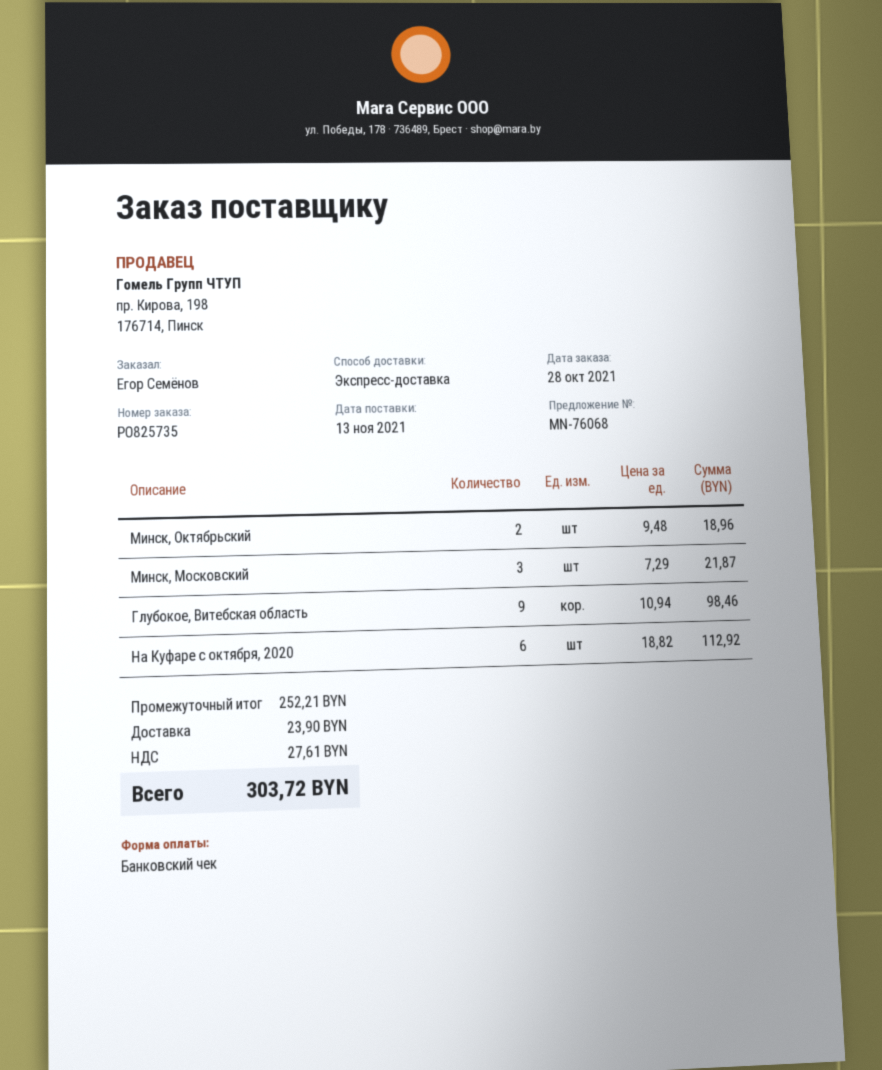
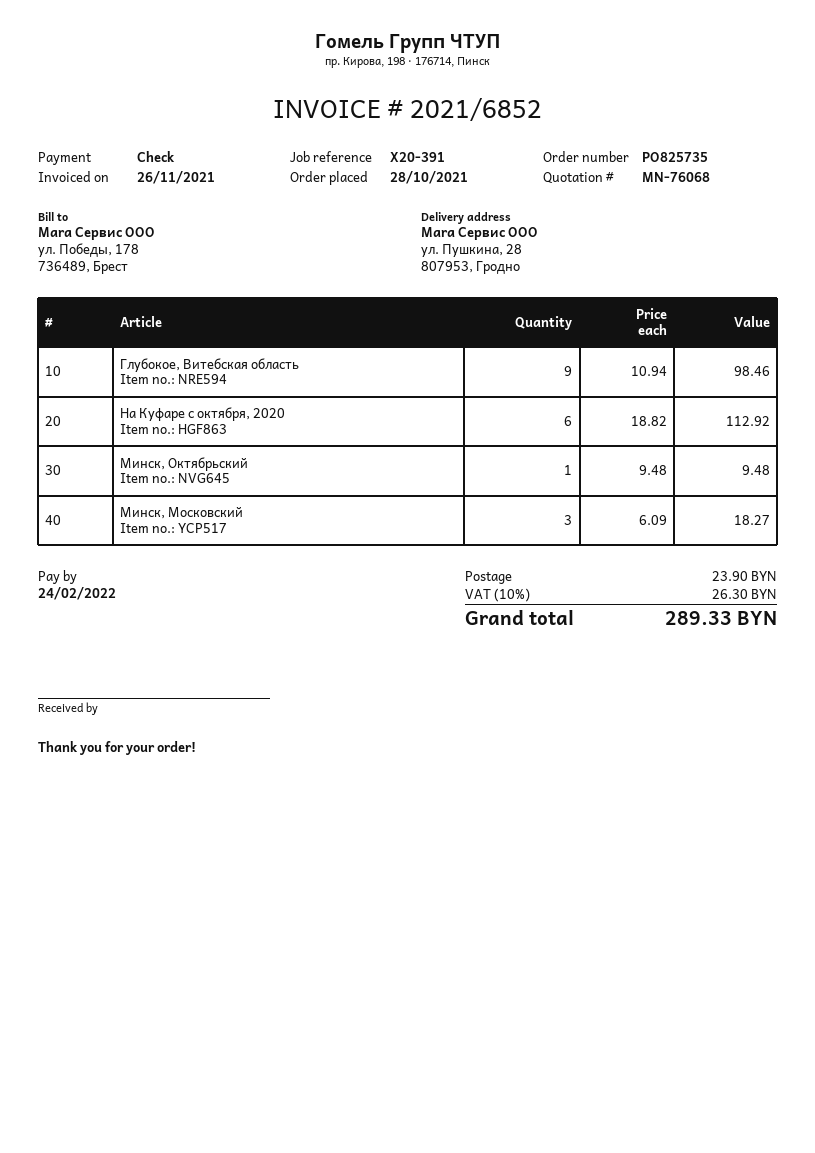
Минск, Октябрьский: 2 x 9.48 = 18.96 -> 1 x 9.48 = 9.48
Минск, Московский: 3 x 7.29 = 21.87 -> 3 x 6.09 = 18.27
tax: 27.61 -> 26.30
total: 303.72 -> 289.33

